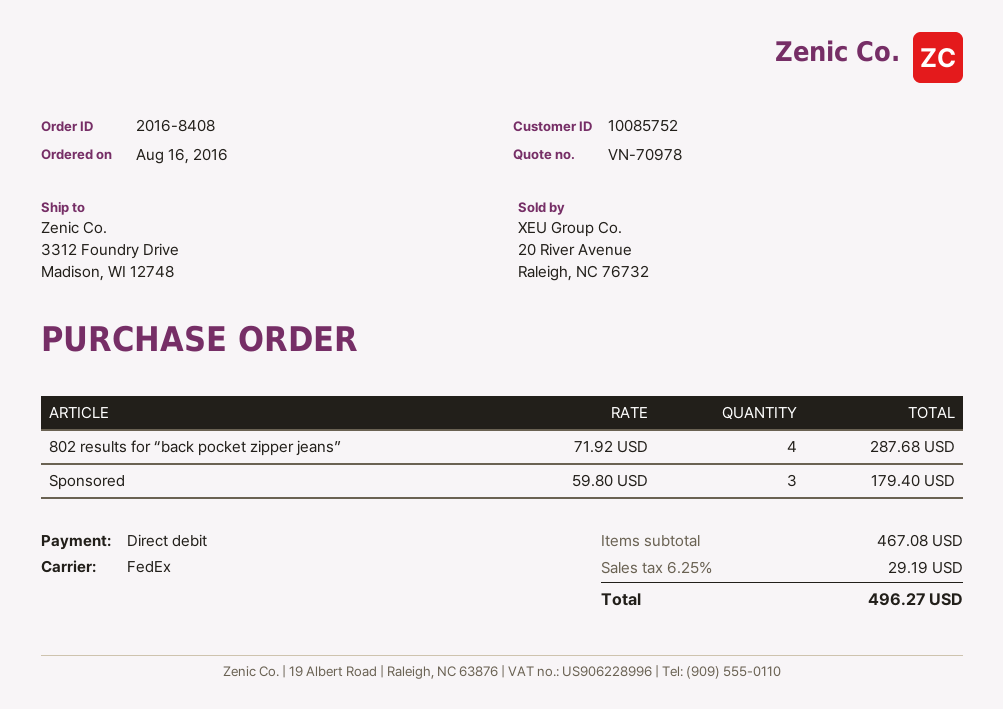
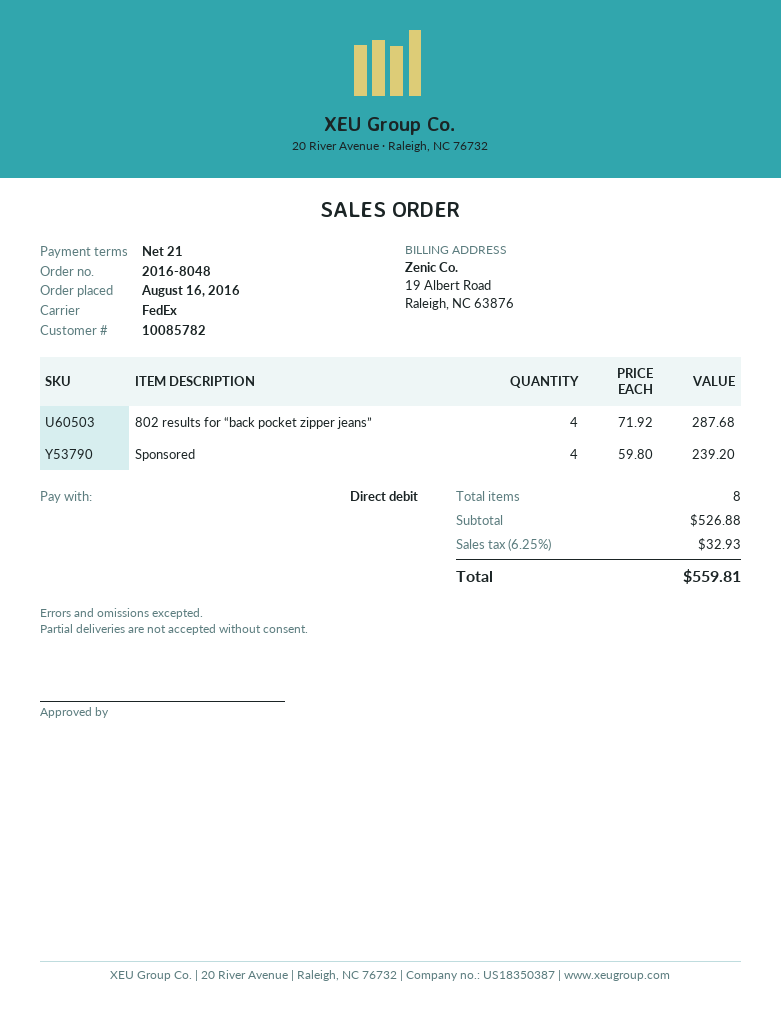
order number: 2016-8408 -> 2016-8048
customer number: 10085752 -> 10085782
Sponsored: 3 x 59.80 = 179.40 -> 4 x 59.80 = 239.20
subtotal: 467.08 -> 526.88
tax: 6.25% = 29.19 -> 6.25% = 32.93
total: 496.27 -> 559.81

